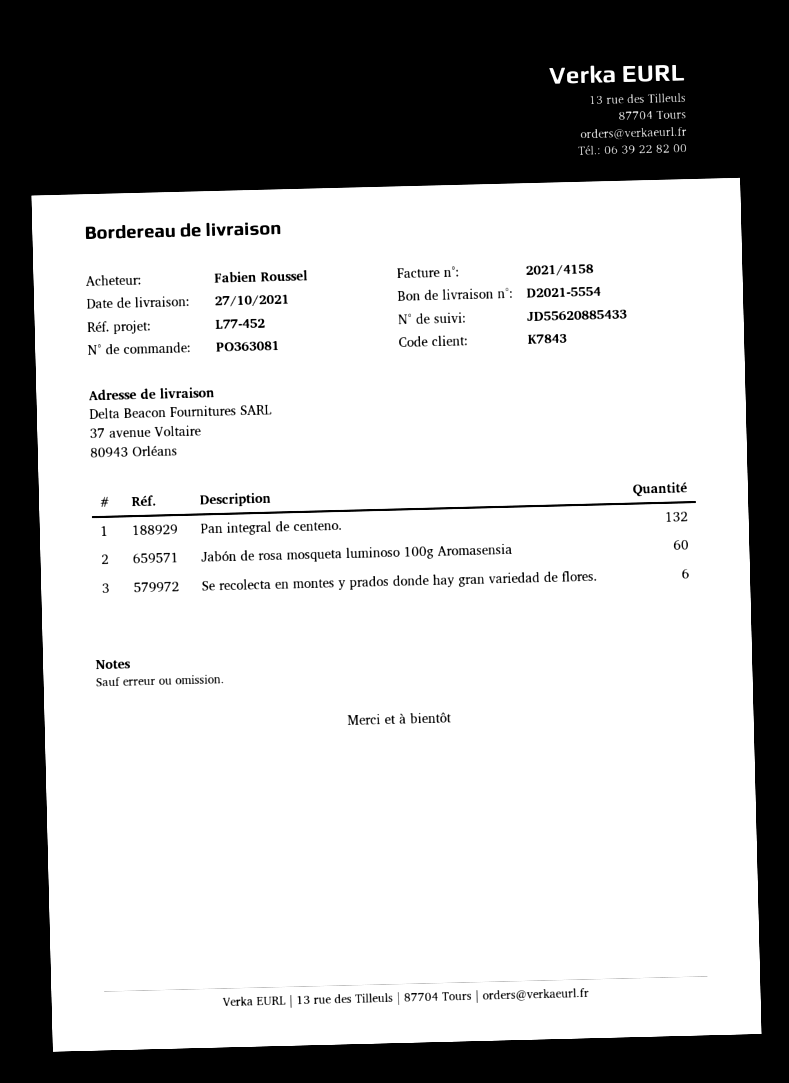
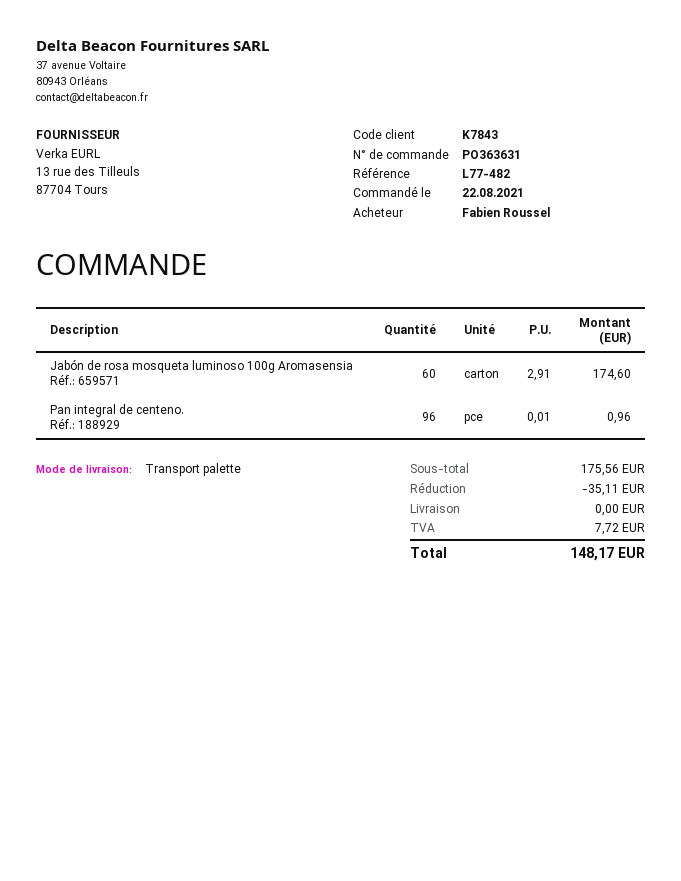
order number: PO363081 -> PO363631
reference: L77-452 -> L77-482
Pan integral de centeno.: 132 -> 96
Se recolecta en montes y prados donde hay gran variedad de flores.: 6 -> none

